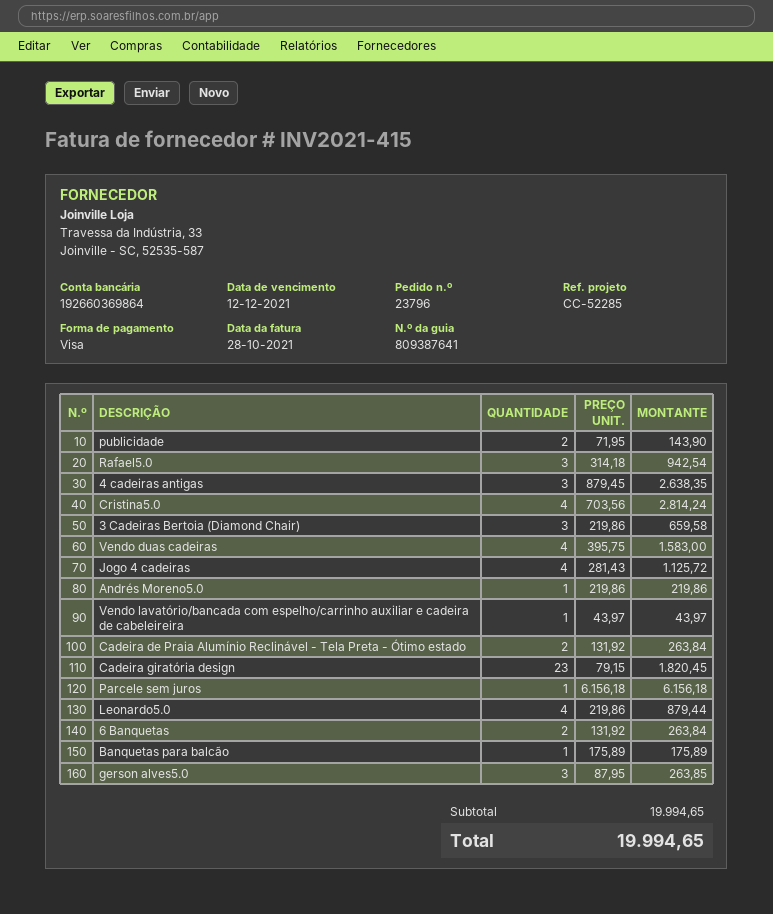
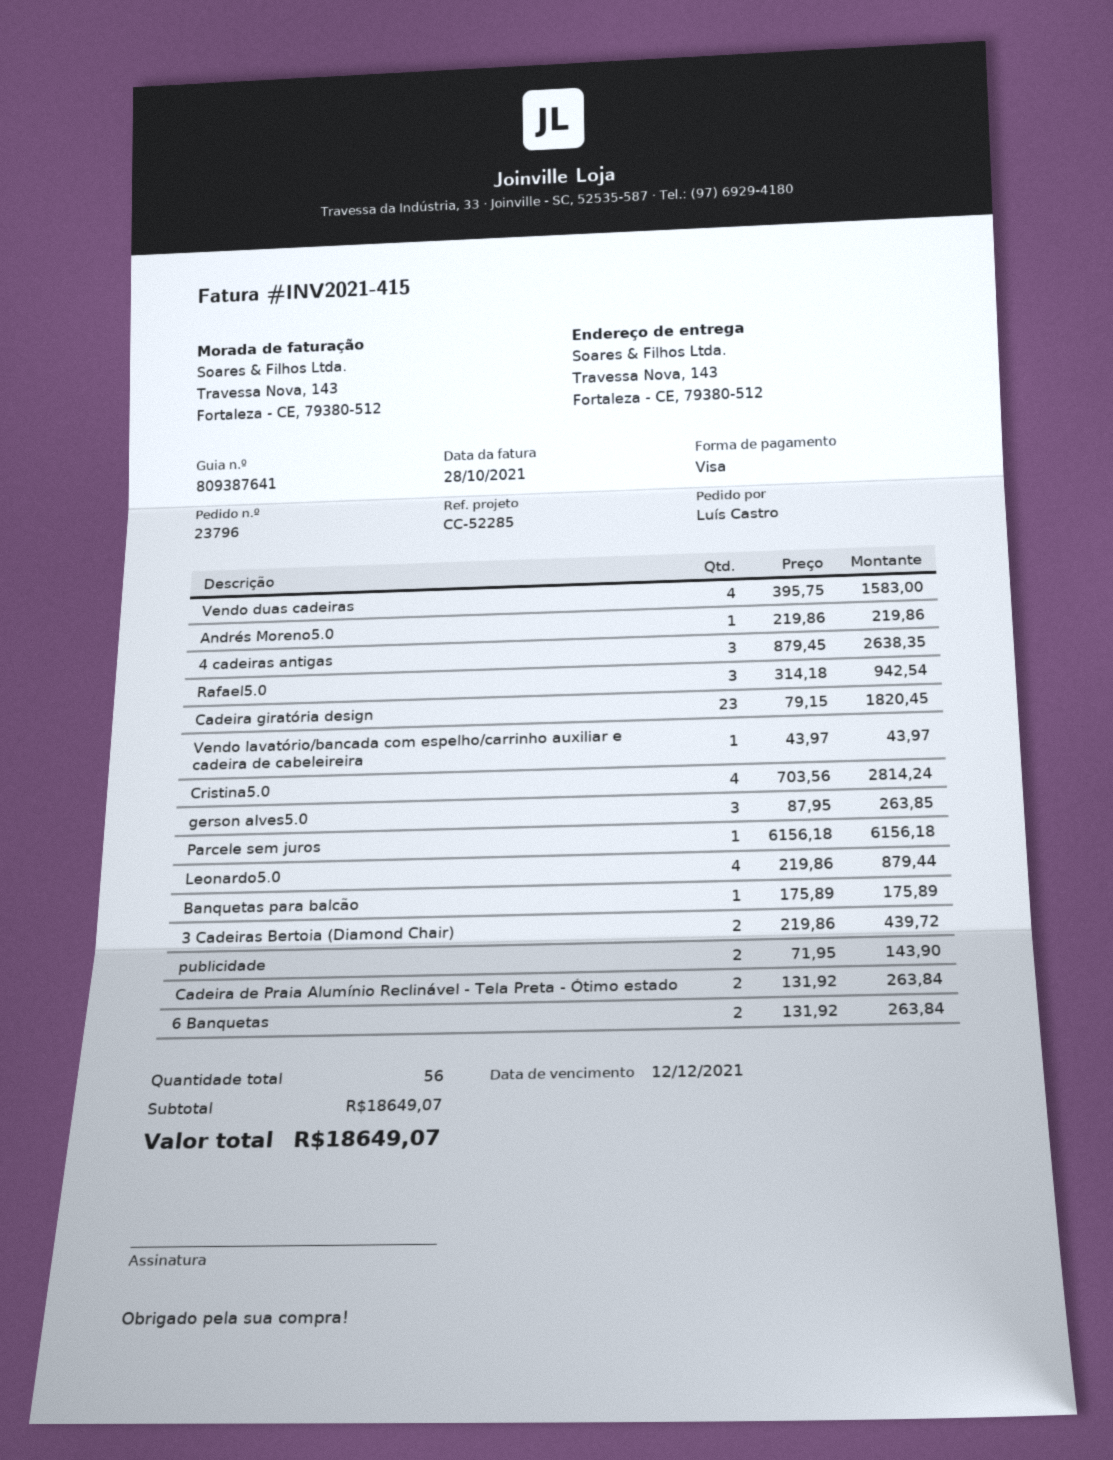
3 Cadeiras Bertoia (Diamond Chair): 3 x 219.86 = 659.58 -> 2 x 219.86 = 439.72
Jogo 4 cadeiras: 4 x 281.43 = 1125.72 -> none
subtotal: 19994.65 -> 18649.07
total: 19994.65 -> 18649.07

